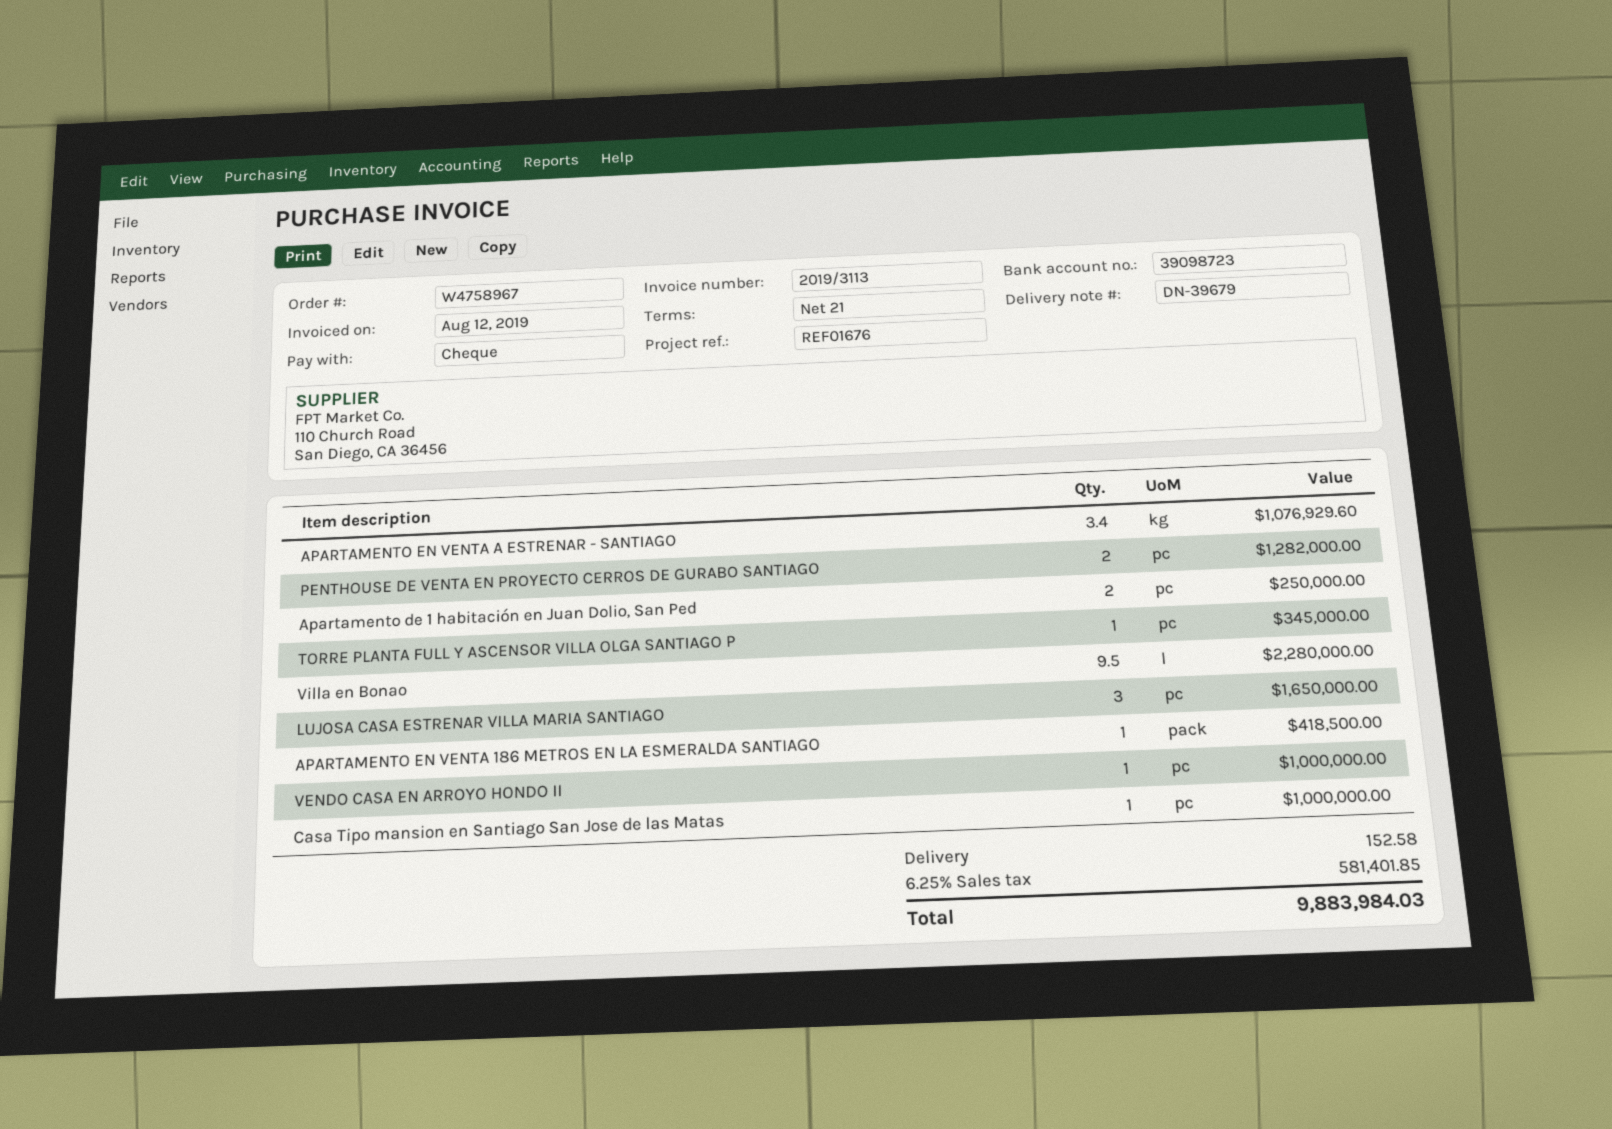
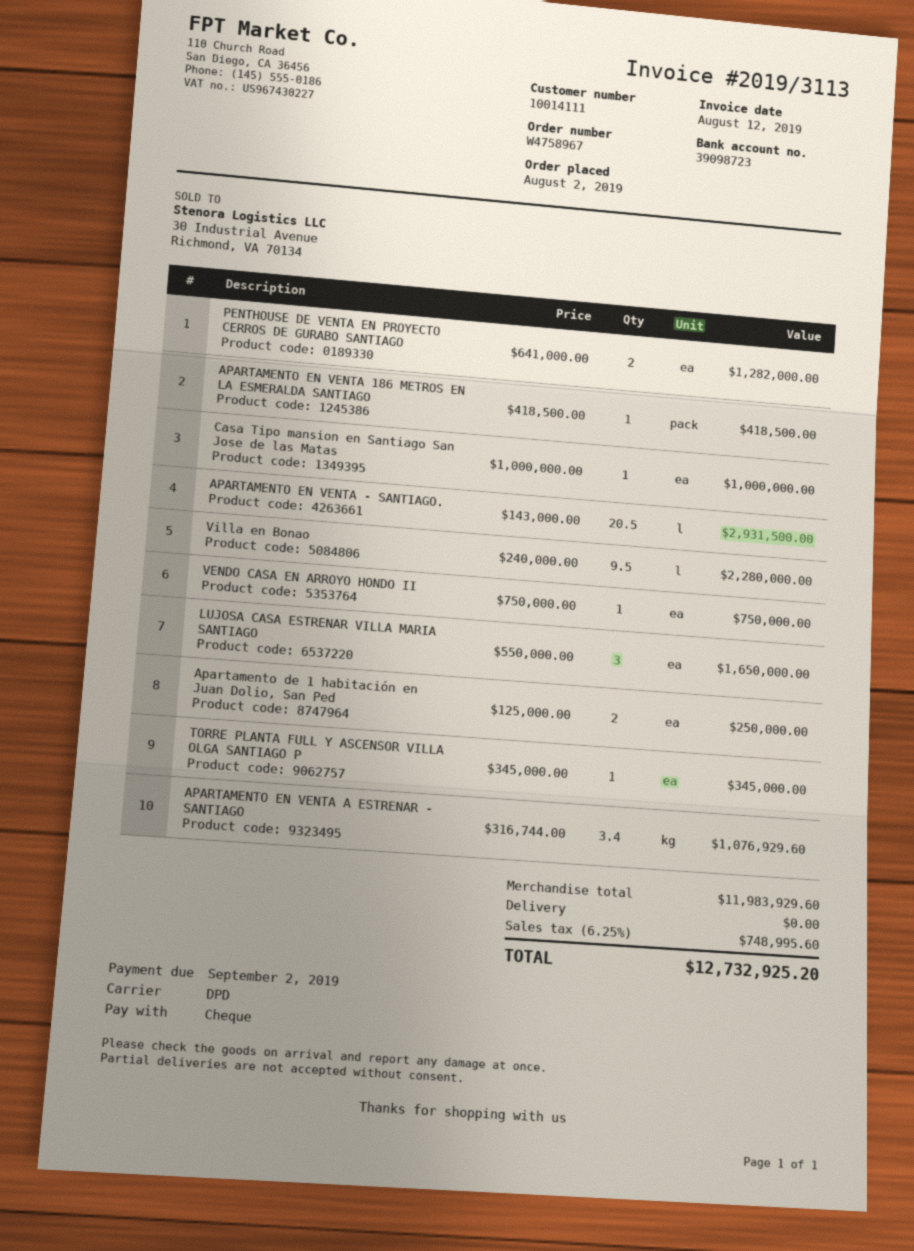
VENDO CASA EN ARROYO HONDO II: 1 for 1000000.00 -> 1 for 750000.00
APARTAMENTO EN VENTA - SANTIAGO.: none -> 20.5 for 2931500.00
shipping: 152.58 -> 0.00
tax: 6.25% = 581401.85 -> 6.25% = 748995.60
total: 9883984.03 -> 12732925.20

